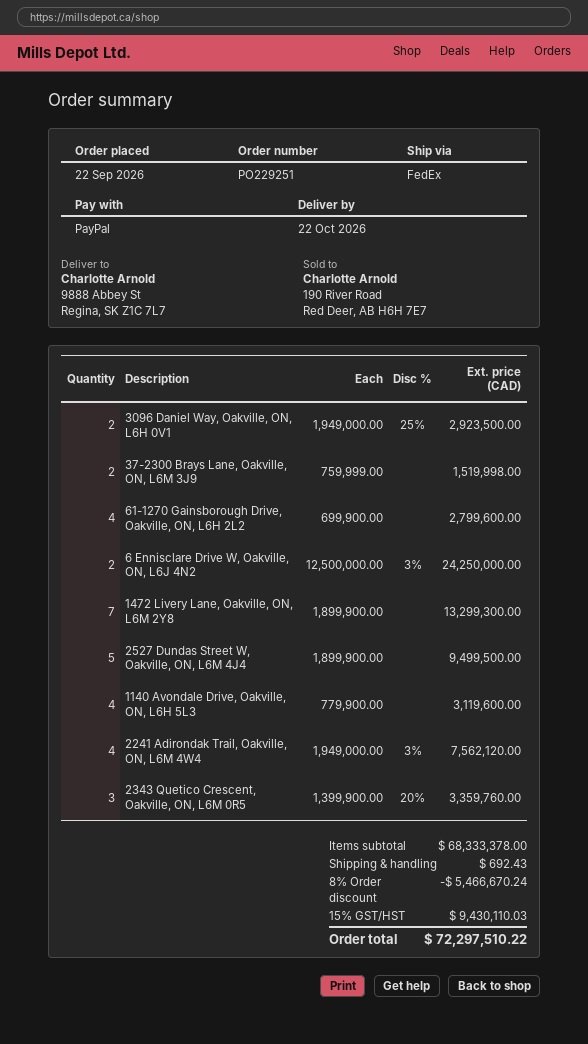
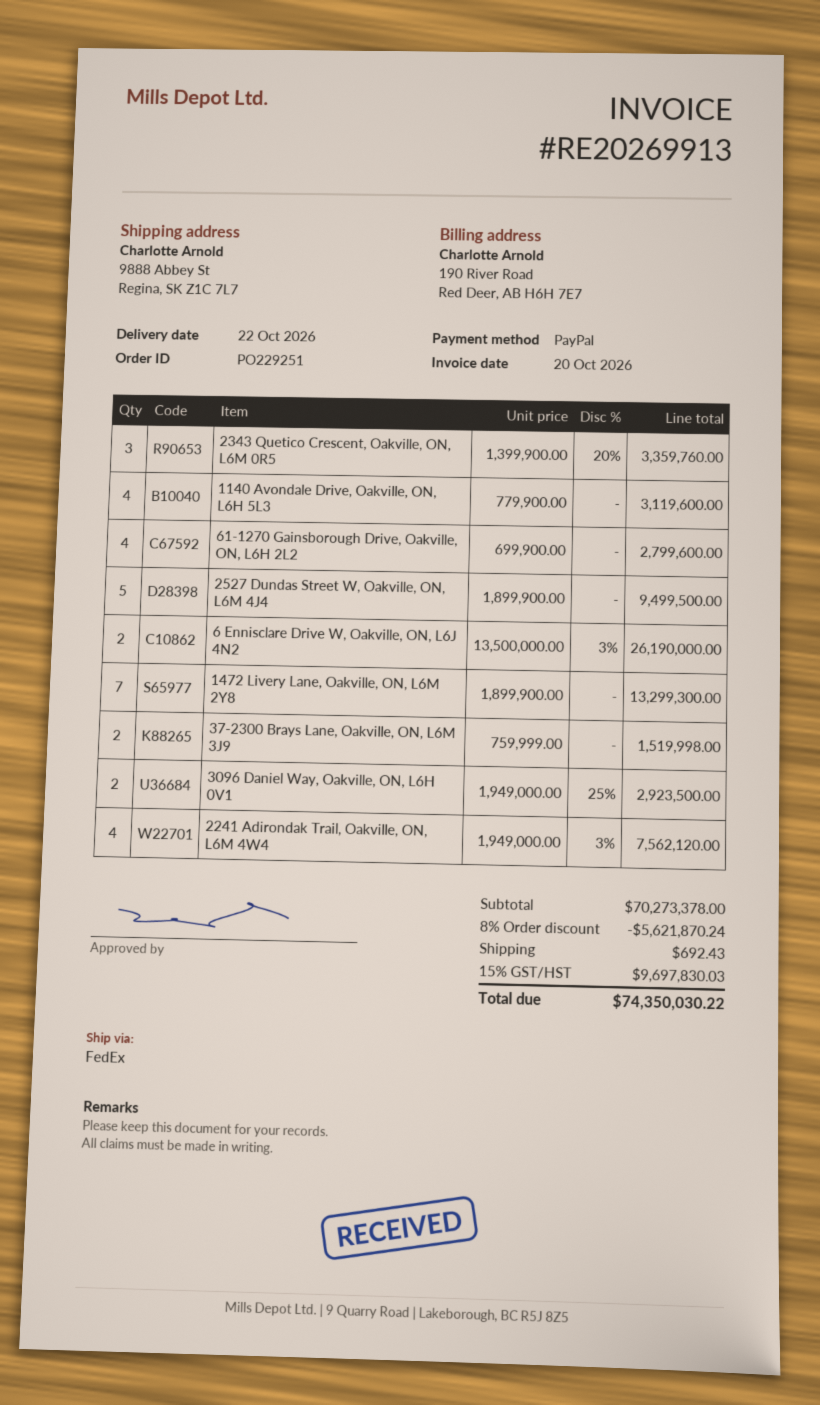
6 Ennisclare Drive W, Oakville, ON, L6J 4N2: 2 x 12500000.00 - 3% = 24250000.00 -> 2 x 13500000.00 - 3% = 26190000.00
subtotal: 68333378.00 -> 70273378.00
discount: 8% = 5466670.24 -> 8% = 5621870.24
tax: 15% = 9430110.03 -> 15% = 9697830.03
total: 72297510.22 -> 74350030.22

